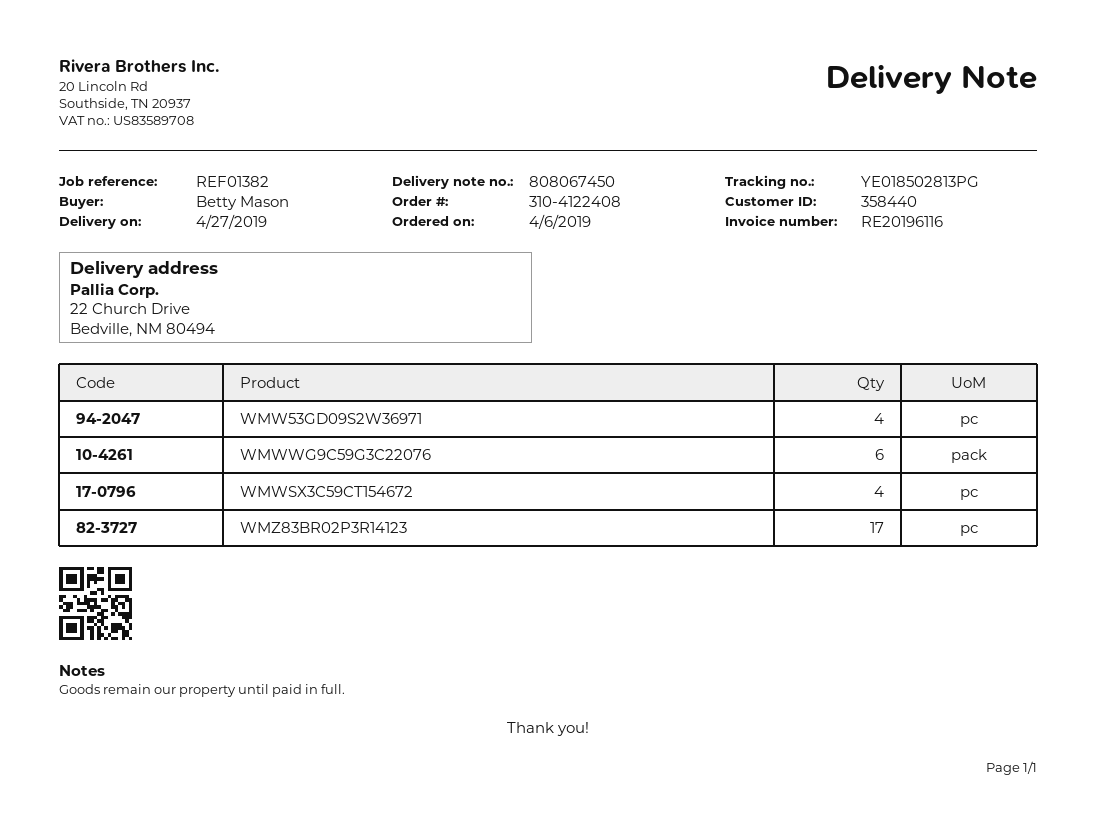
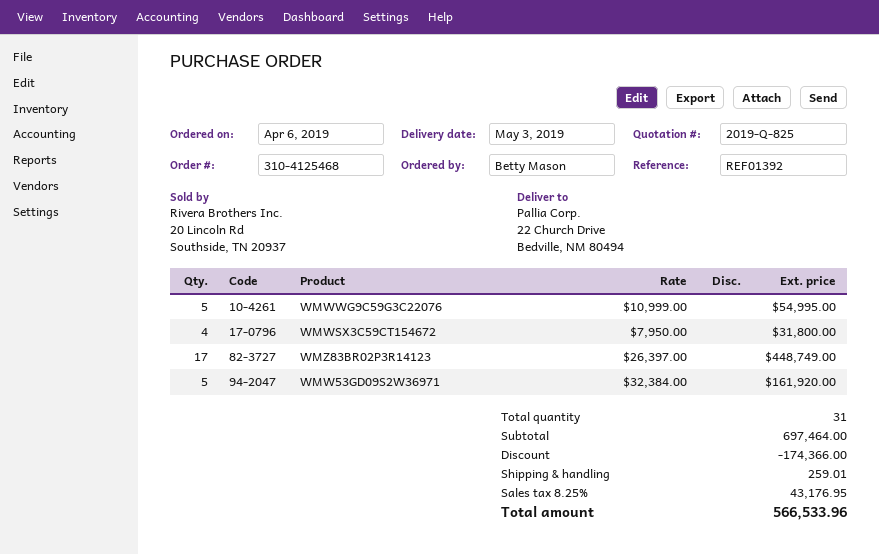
order number: 310-4122408 -> 310-4125468
delivery date: 2019-04-27 -> 2019-05-03
reference: REF01382 -> REF01392
WMW53GD09S2W36971: 4 -> 5
WMWWG9C59G3C22076: 6 -> 5

